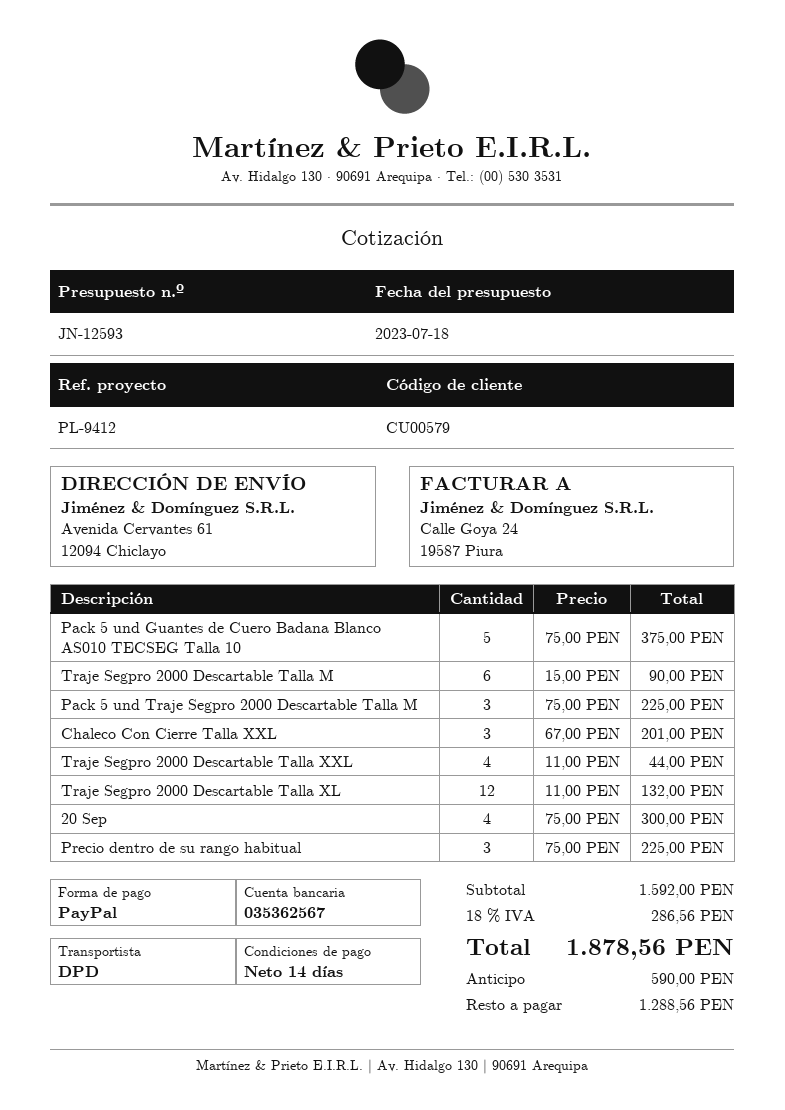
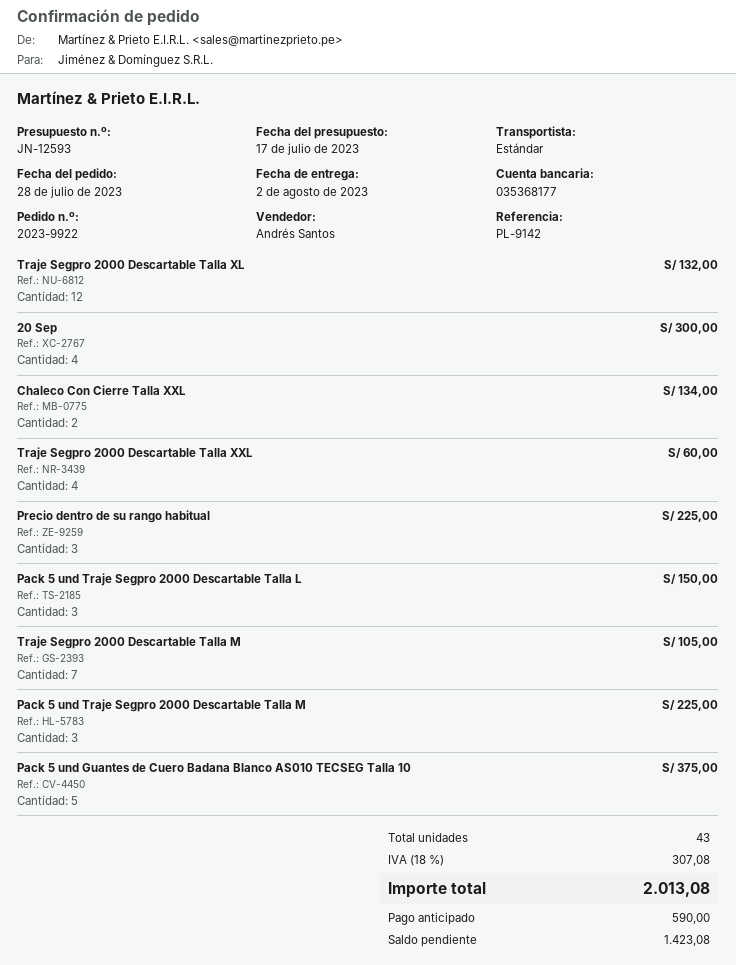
quote date: 2023-07-18 -> 2023-07-17
reference: PL-9412 -> PL-9142
bank account: 035362567 -> 035368177
shipping method: DPD -> standard
Traje Segpro 2000 Descartable Talla M: 6 for 90.00 -> 7 for 105.00
Chaleco Con Cierre Talla XXL: 3 for 201.00 -> 2 for 134.00
Traje Segpro 2000 Descartable Talla XXL: 4 for 44.00 -> 4 for 60.00
Pack 5 und Traje Segpro 2000 Descartable Talla L: none -> 3 for 150.00
tax: 18% = 286.56 -> 18% = 307.08
total: 1878.56 -> 2013.08
balance: 1288.56 -> 1423.08

